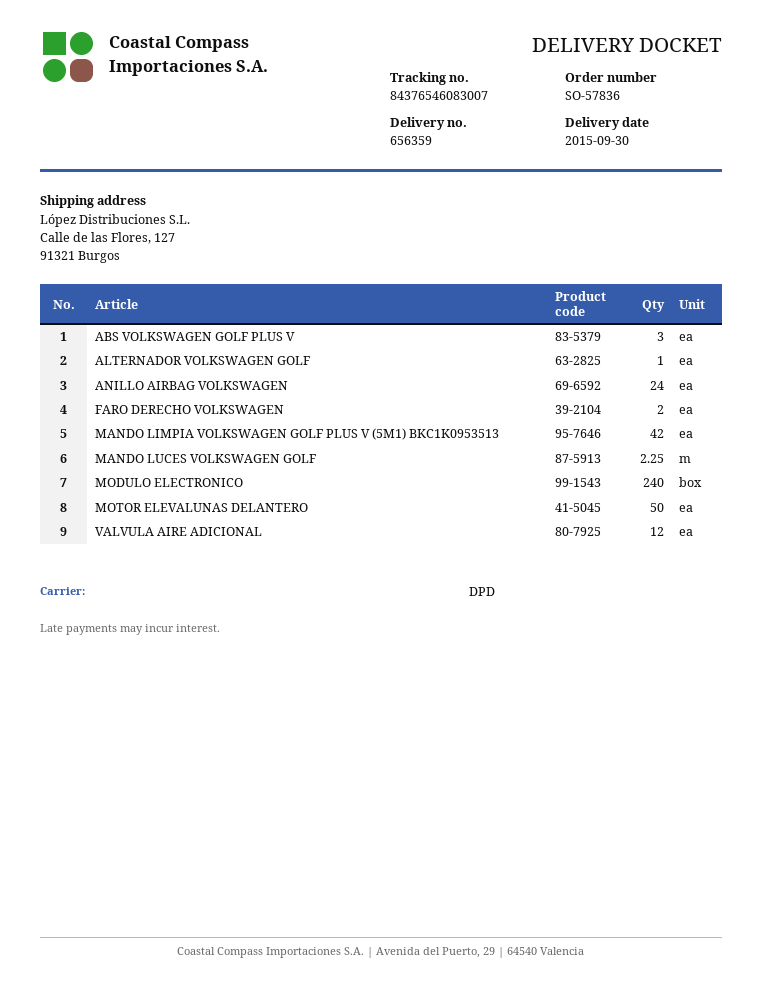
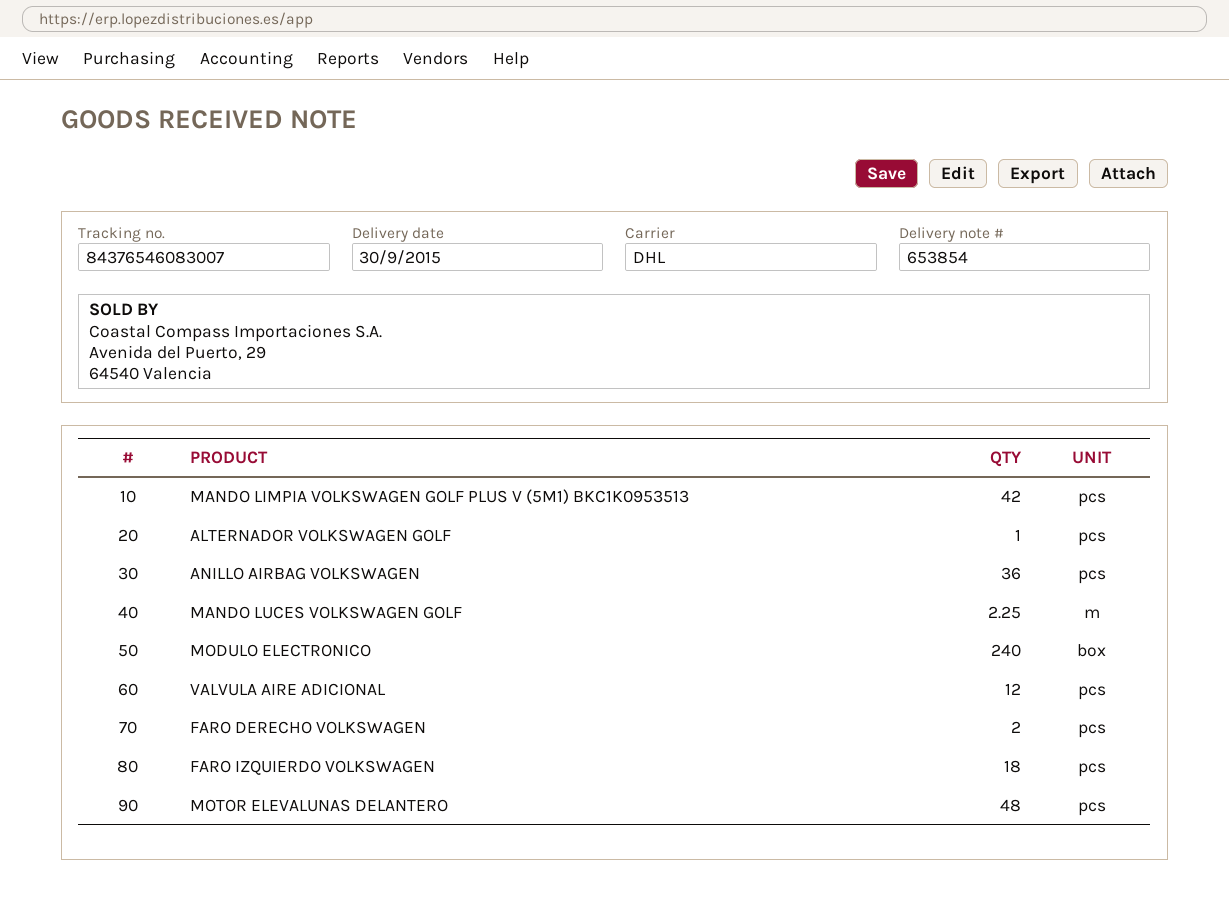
delivery note number: 656359 -> 653854
shipping method: DPD -> DHL
ABS VOLKSWAGEN GOLF PLUS V: 3 -> none
ANILLO AIRBAG VOLKSWAGEN: 24 -> 36
MOTOR ELEVALUNAS DELANTERO: 50 -> 48
FARO IZQUIERDO VOLKSWAGEN: none -> 18

